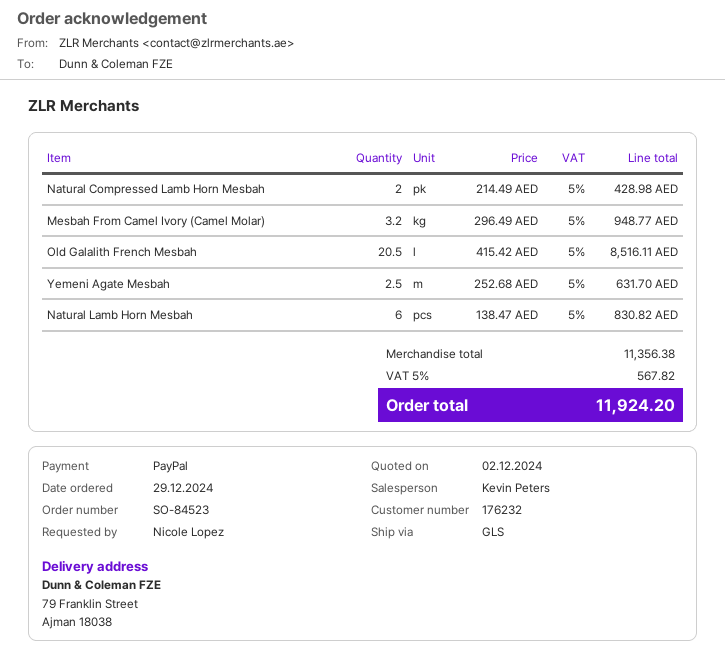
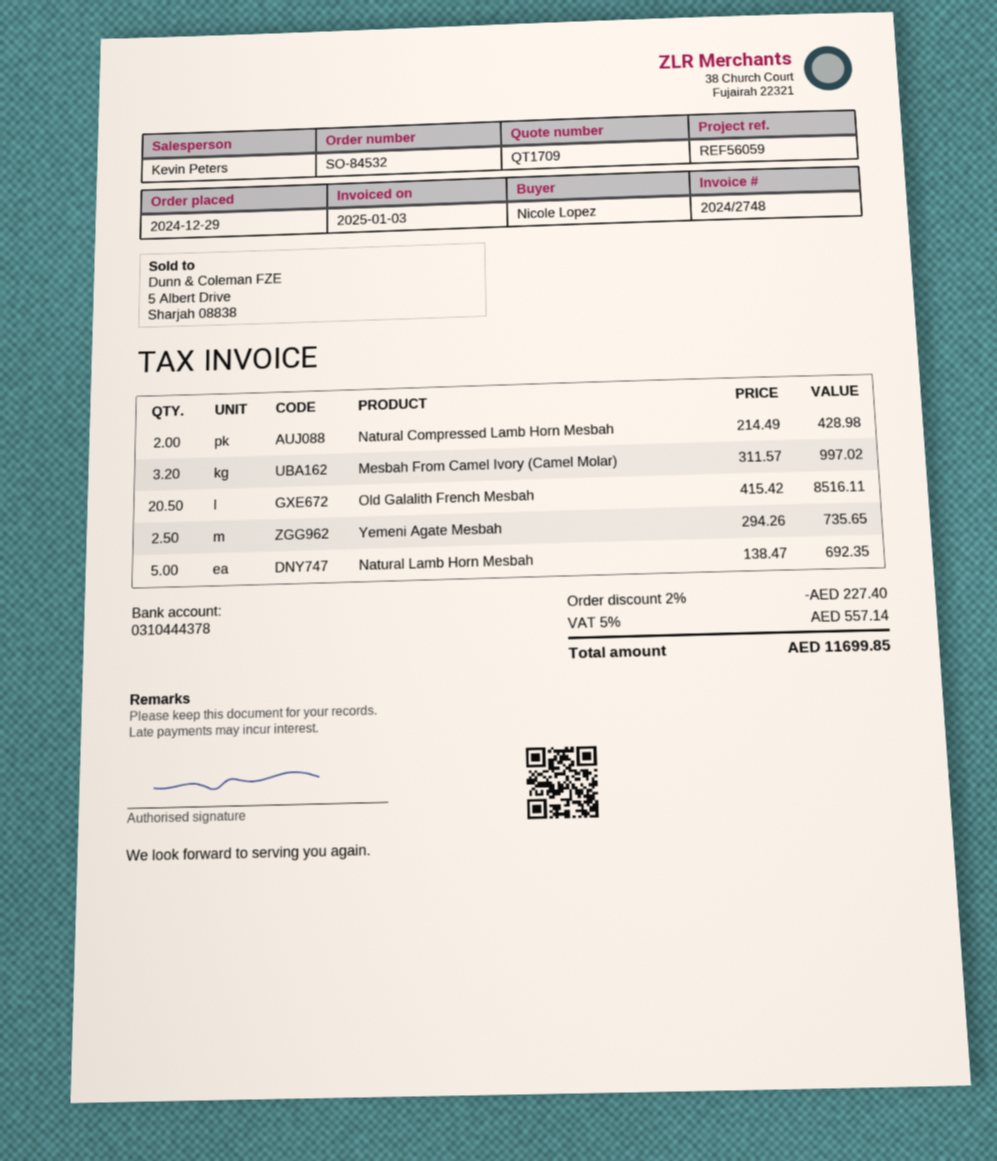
order number: SO-84523 -> SO-84532
Mesbah From Camel Ivory (Camel Molar): 3.2 x 296.49 = 948.77 -> 3.2 x 311.57 = 997.02
Yemeni Agate Mesbah: 2.5 x 252.68 = 631.70 -> 2.5 x 294.26 = 735.65
Natural Lamb Horn Mesbah: 6 x 138.47 = 830.82 -> 5 x 138.47 = 692.35
discount: none -> 2% = 227.40
tax: 5% = 567.82 -> 5% = 557.14
total: 11924.20 -> 11699.85

